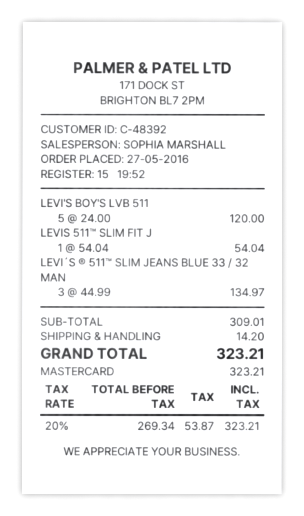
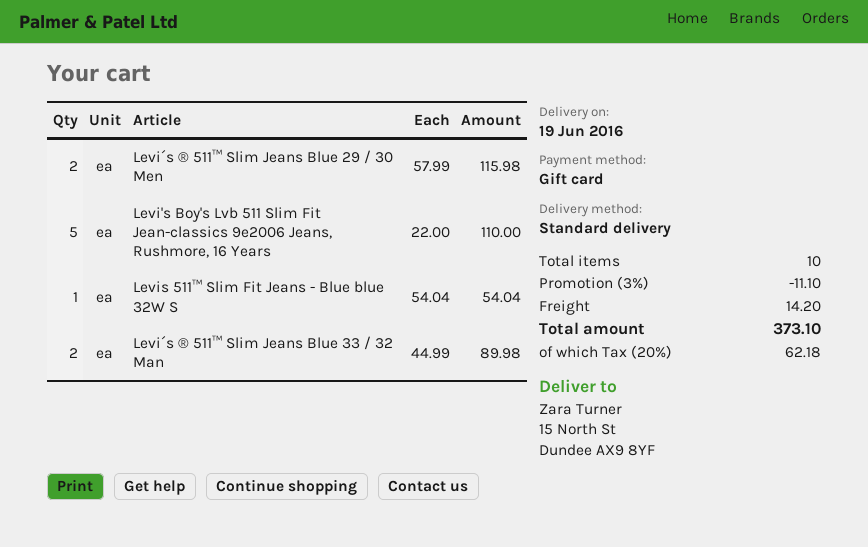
payment method: Mastercard -> gift card
LEVI'S BOY'S LVB 511: 5 x 24.00 = 120.00 -> 5 x 22.00 = 110.00
LEVI´S ® 511™ SLIM JEANS BLUE 33 / 32 MAN: 3 x 44.99 = 134.97 -> 2 x 44.99 = 89.98
Levi´s ® 511™ Slim Jeans Blue 29 / 30 Men: none -> 2 x 57.99 = 115.98
discount: none -> 3% = 11.10
tax: 20% = 53.87 -> 20% = 62.18
total: 323.21 -> 373.10

